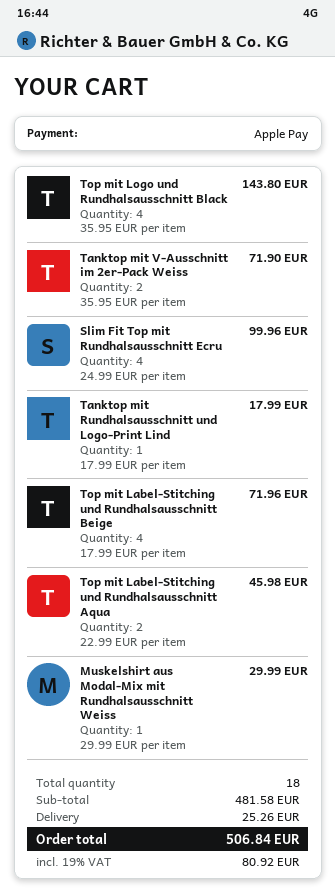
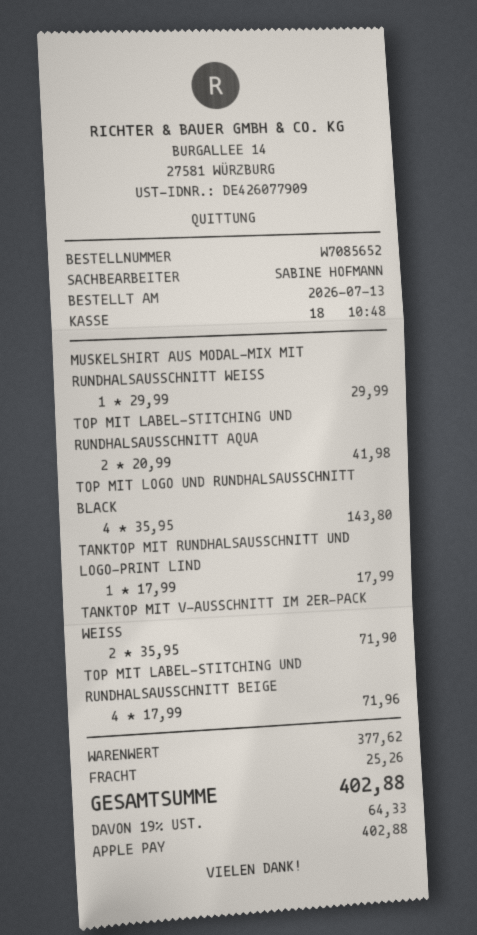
Slim Fit Top mit Rundhalsausschnitt Ecru: 4 x 24.99 = 99.96 -> none
Top mit Label-Stitching und Rundhalsausschnitt Aqua: 2 x 22.99 = 45.98 -> 2 x 20.99 = 41.98
subtotal: 481.58 -> 377.62
tax: 19% = 80.92 -> 19% = 64.33
total: 506.84 -> 402.88

